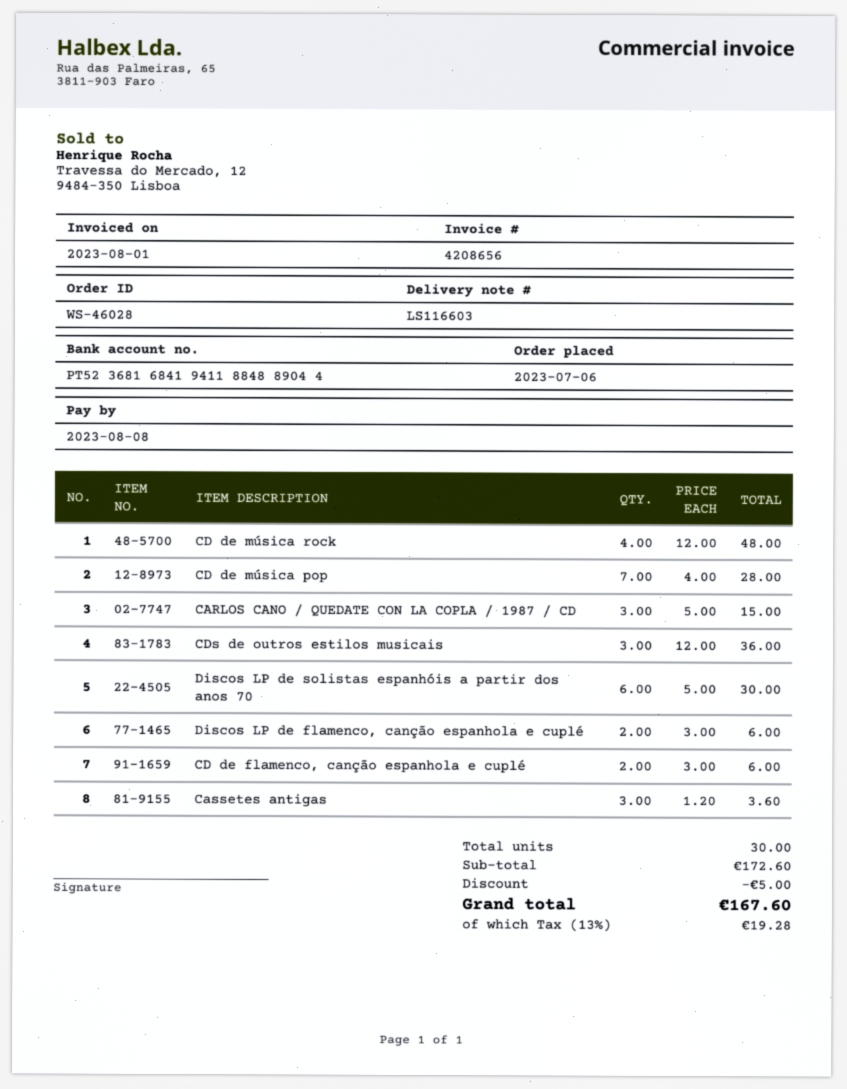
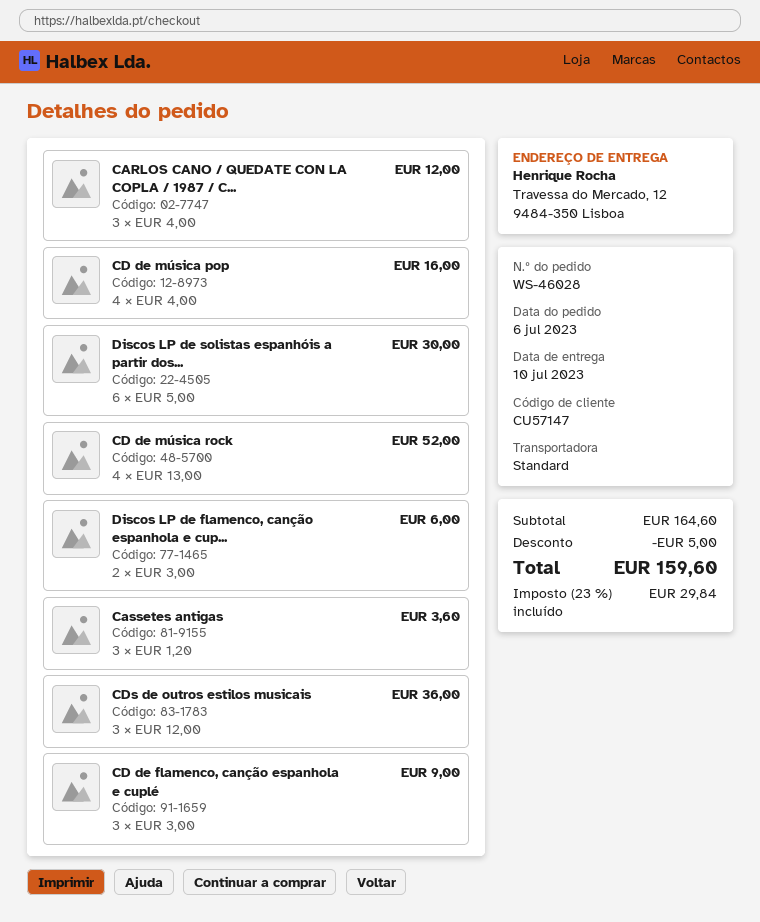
CD de música rock: 4 x 12.00 = 48.00 -> 4 x 13.00 = 52.00
CD de música pop: 7 x 4.00 = 28.00 -> 4 x 4.00 = 16.00
CARLOS CANO / QUEDATE CON LA COPLA / 1987 / CD: 3 x 5.00 = 15.00 -> 3 x 4.00 = 12.00
CD de flamenco, canção espanhola e cuplé: 2 x 3.00 = 6.00 -> 3 x 3.00 = 9.00
subtotal: 172.60 -> 164.60
tax: 13% = 19.28 -> 23% = 29.84
total: 167.60 -> 159.60

